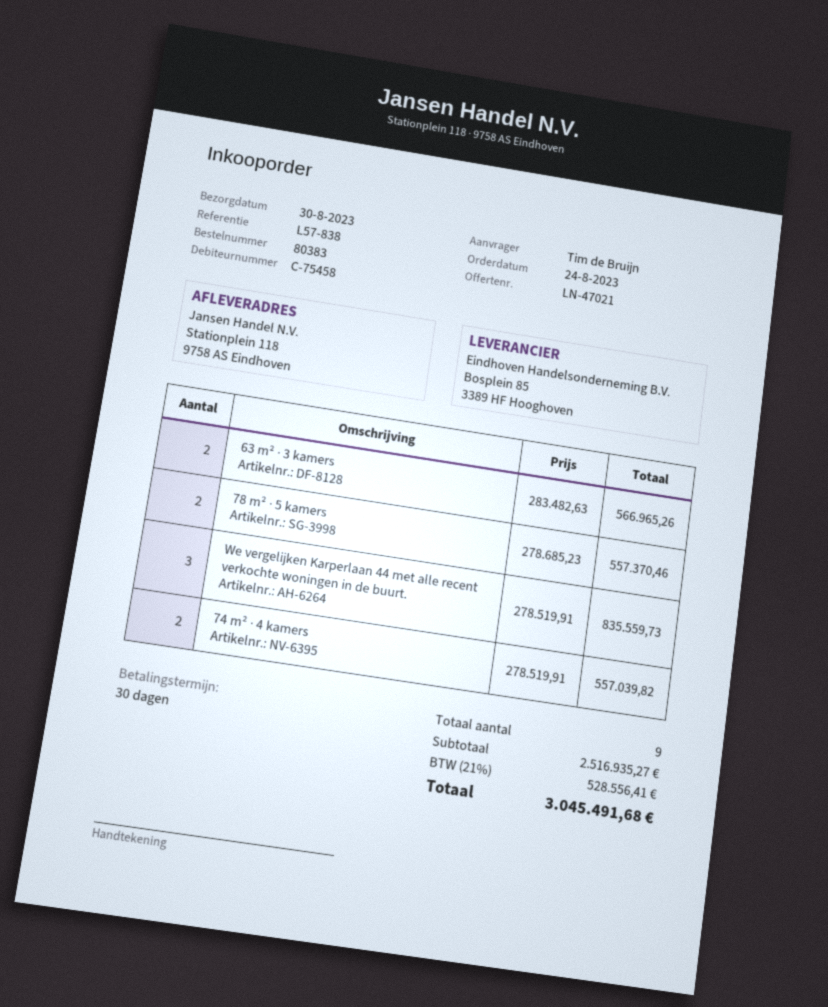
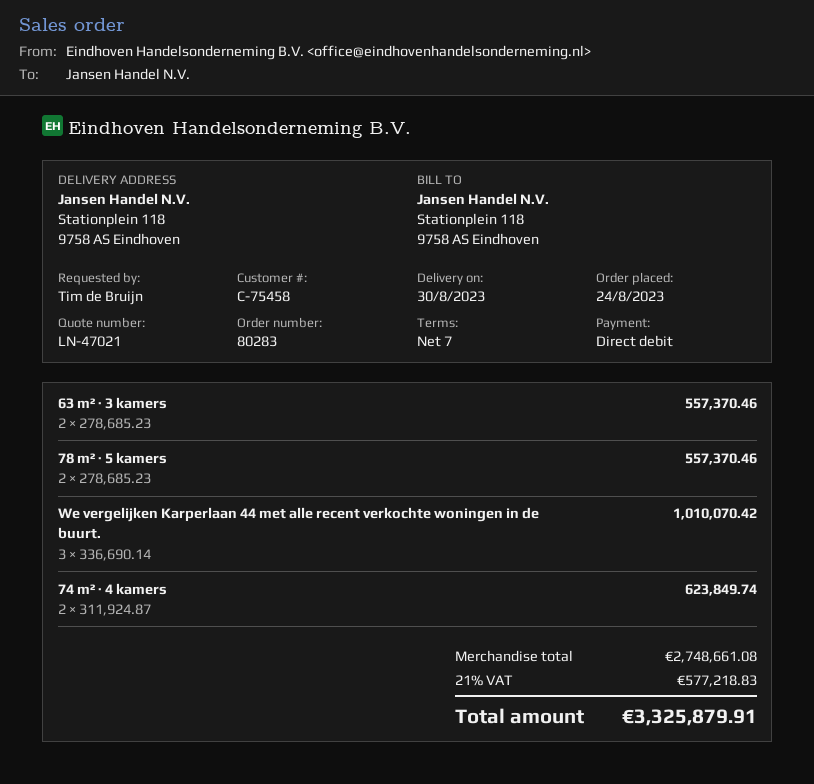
order number: 80383 -> 80283
payment terms: 30 days -> 7 days
63 m² · 3 kamers: 2 x 283482.63 = 566965.26 -> 2 x 278685.23 = 557370.46
We vergelijken Karperlaan 44 met alle recent verkochte woningen in de buurt.: 3 x 278519.91 = 835559.73 -> 3 x 336690.14 = 1010070.42
74 m² · 4 kamers: 2 x 278519.91 = 557039.82 -> 2 x 311924.87 = 623849.74
subtotal: 2516935.27 -> 2748661.08
tax: 21% = 528556.41 -> 21% = 577218.83
total: 3045491.68 -> 3325879.91

